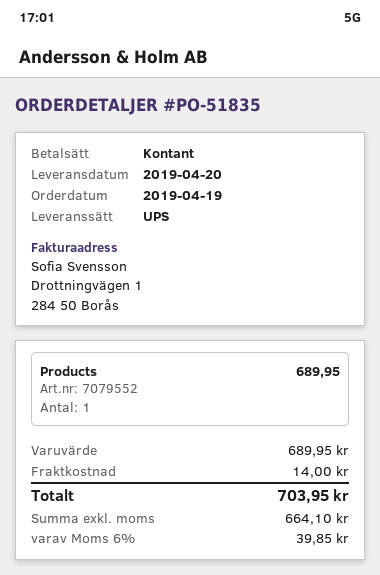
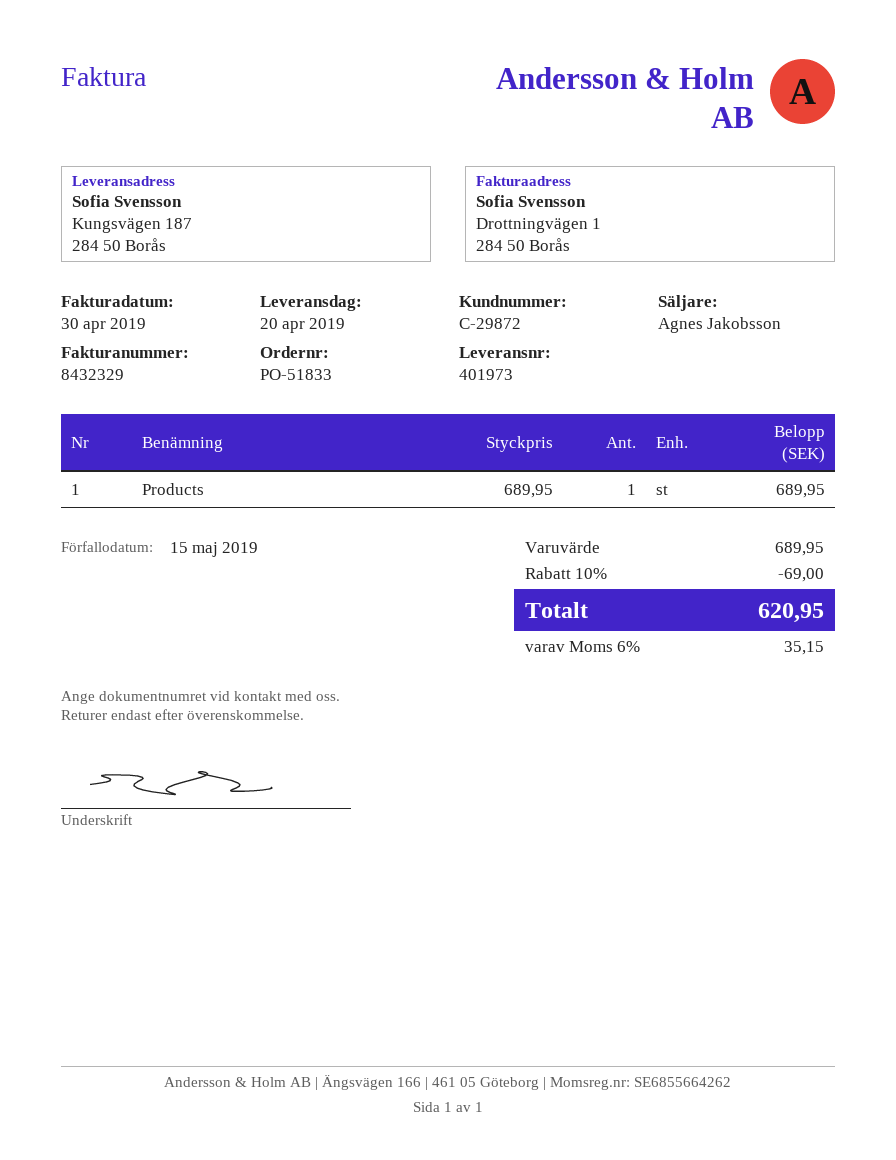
order number: PO-51835 -> PO-51833
discount: none -> 10% = 69.00
shipping: 14.00 -> none
tax: 6% = 39.85 -> 6% = 35.15
total: 703.95 -> 620.95

